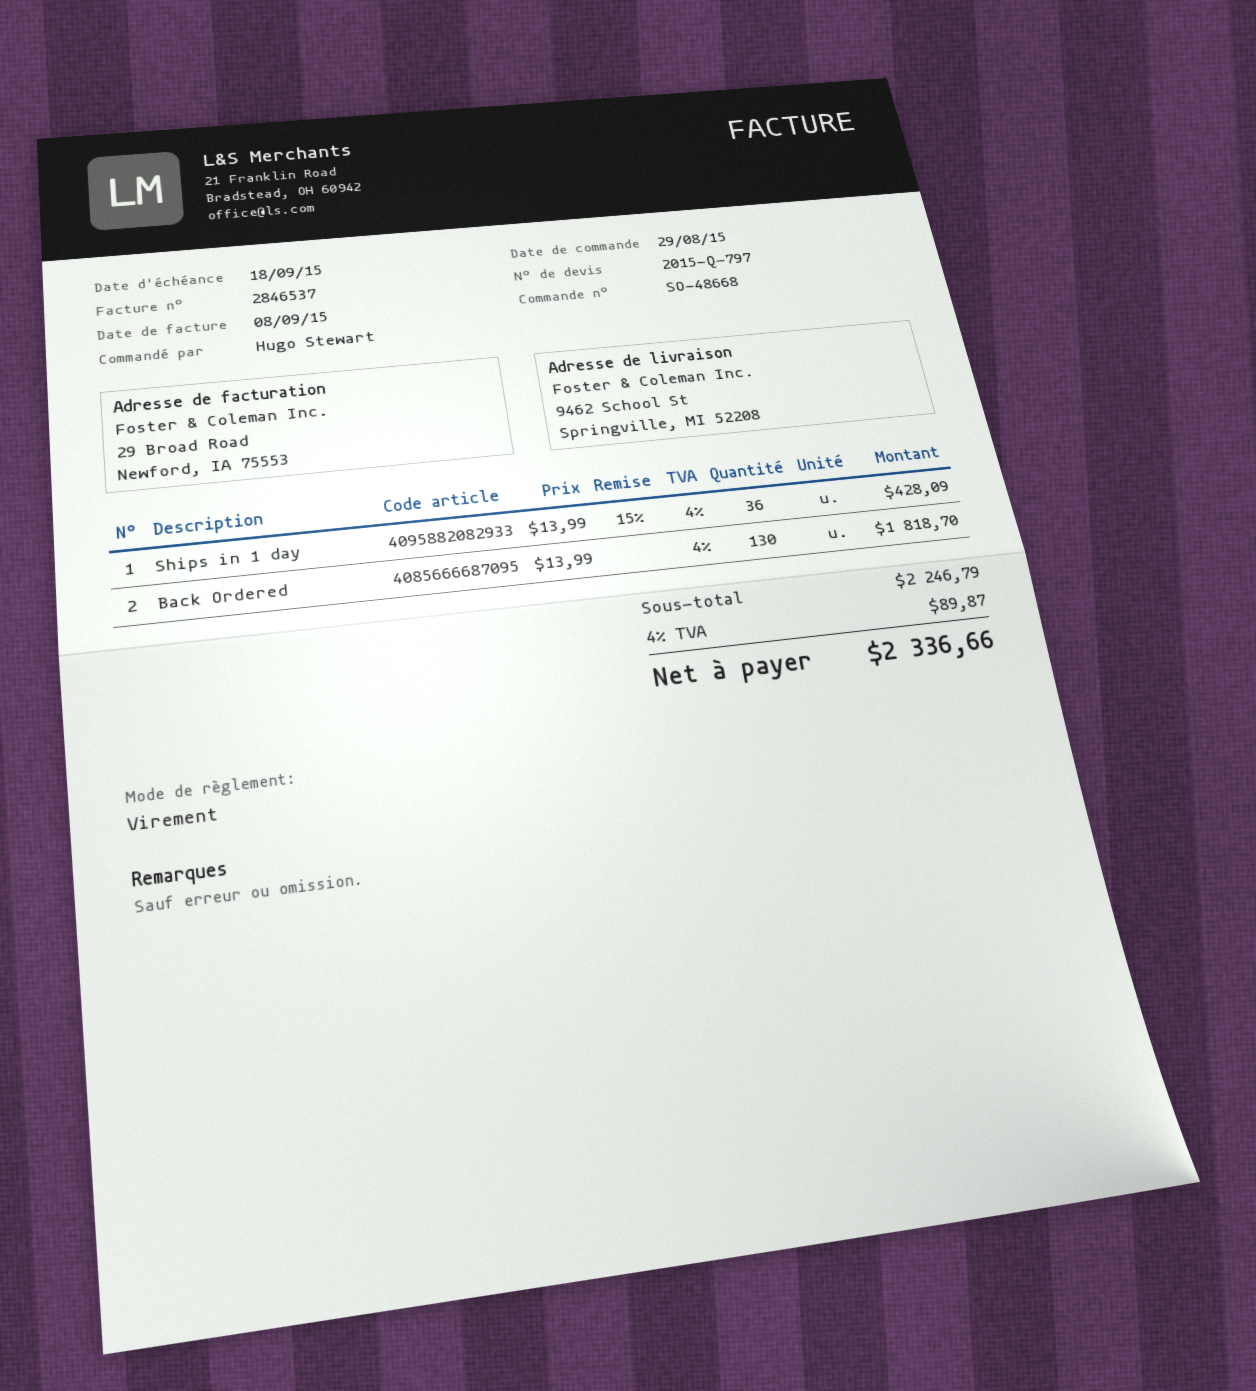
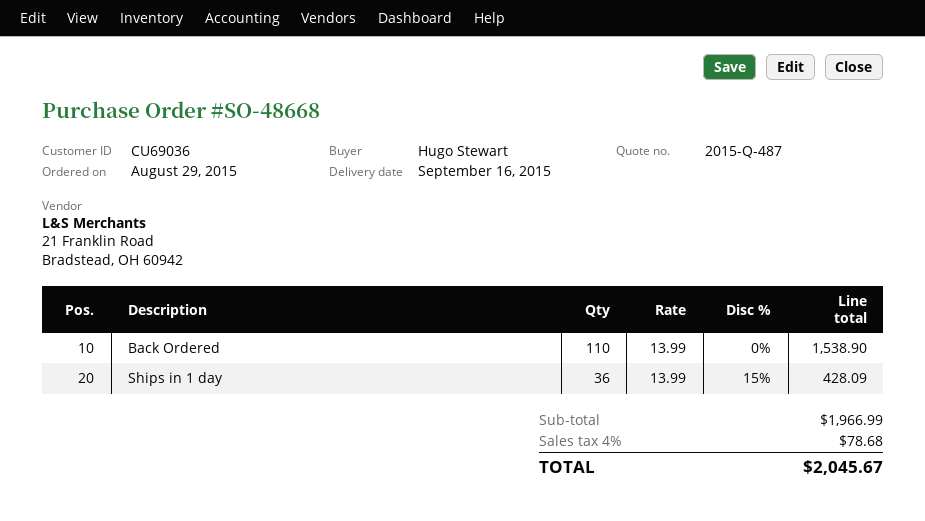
quote number: 2015-Q-797 -> 2015-Q-487
Back Ordered: 130 x 13.99 = 1818.70 -> 110 x 13.99 = 1538.90
subtotal: 2246.79 -> 1966.99
tax: 4% = 89.87 -> 4% = 78.68
total: 2336.66 -> 2045.67

